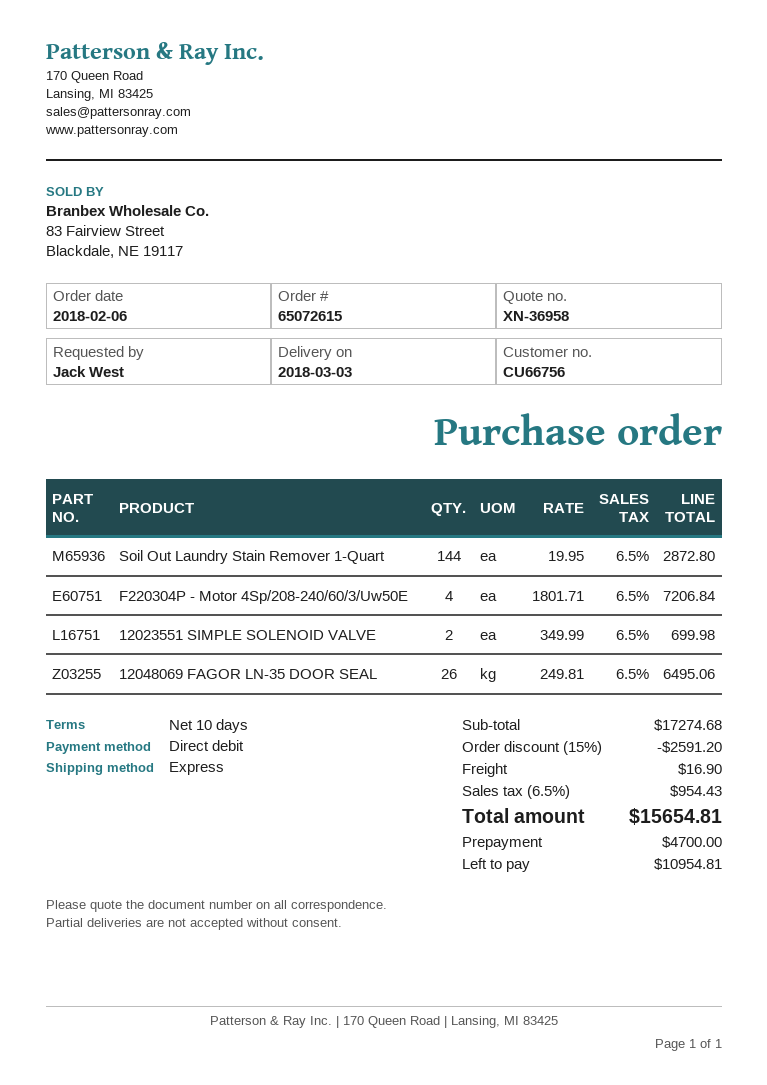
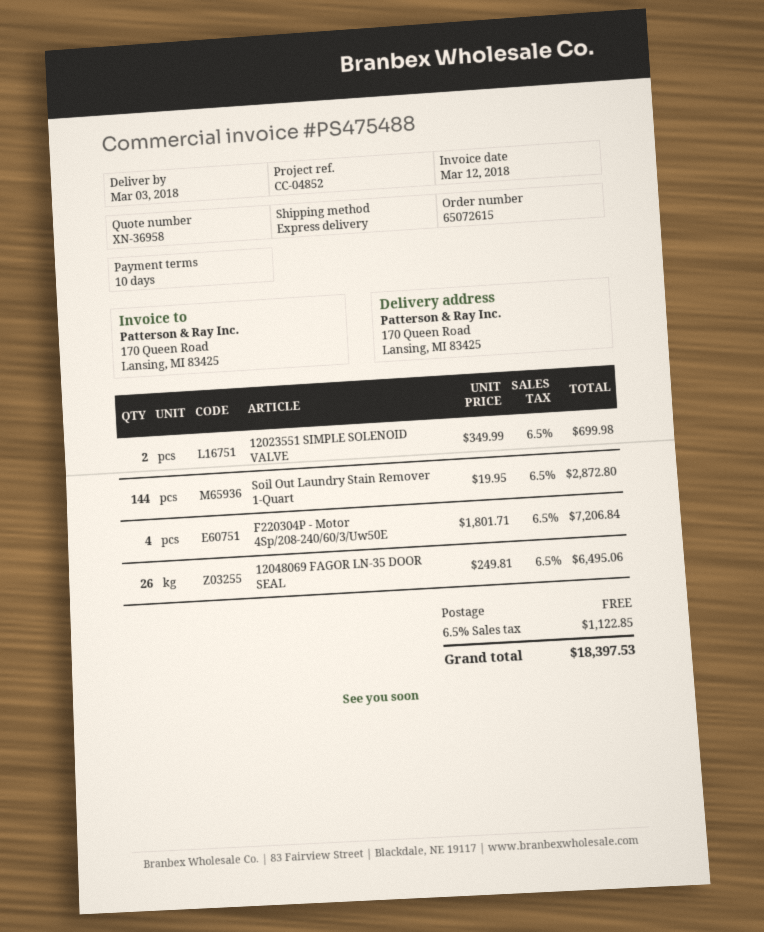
discount: 15% = 2591.20 -> none
shipping: 16.90 -> 0.00
tax: 6.5% = 954.43 -> 6.5% = 1122.85
total: 15654.81 -> 18397.53

